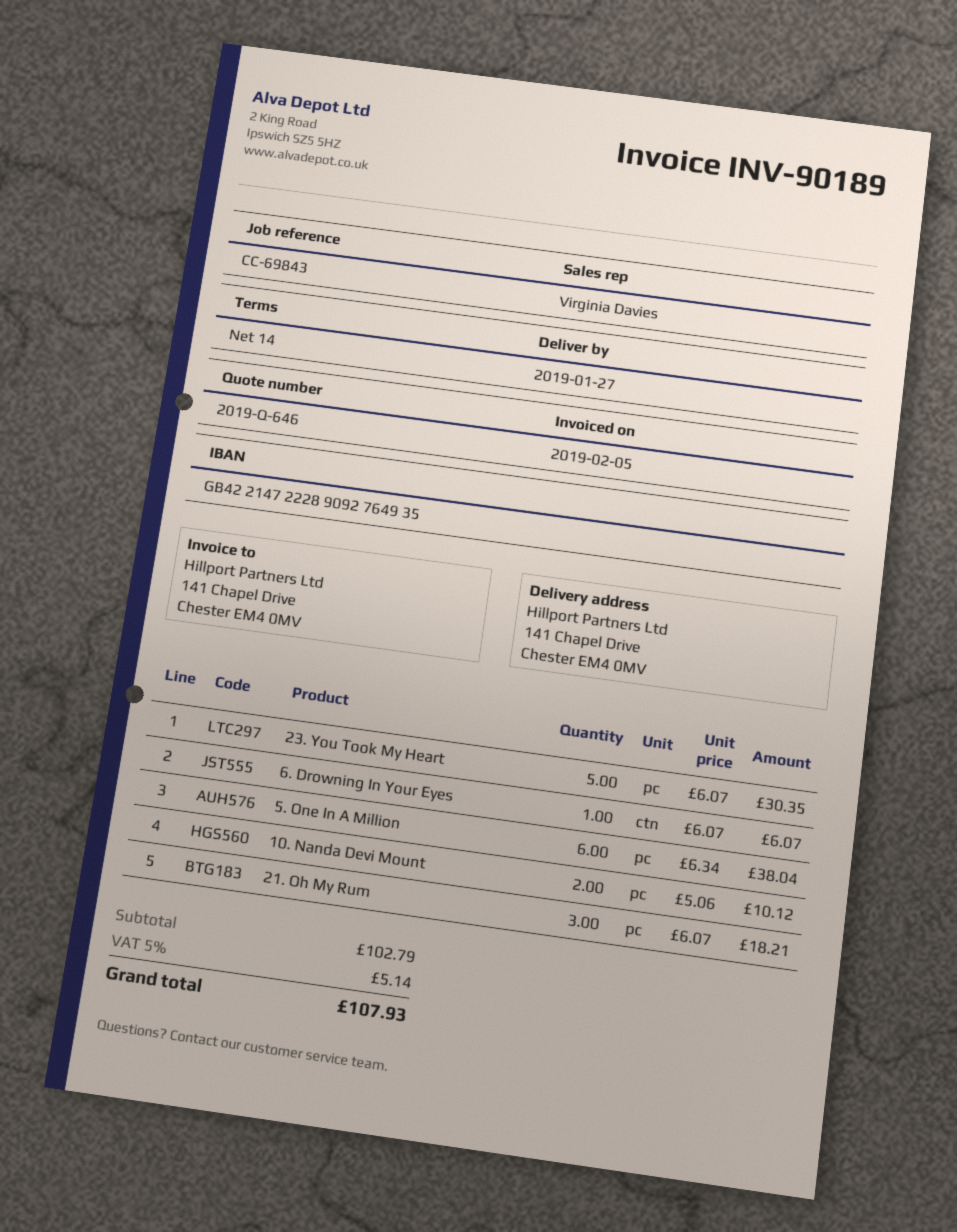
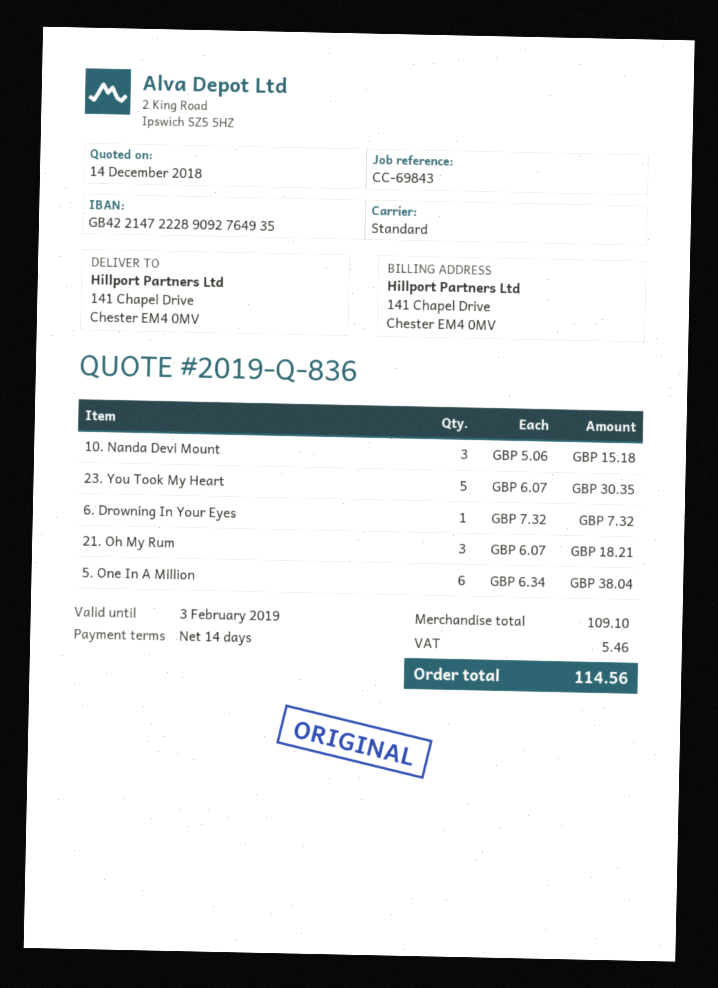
quote number: 2019-Q-646 -> 2019-Q-836
6. Drowning In Your Eyes: 1 x 6.07 = 6.07 -> 1 x 7.32 = 7.32
10. Nanda Devi Mount: 2 x 5.06 = 10.12 -> 3 x 5.06 = 15.18
subtotal: 102.79 -> 109.10
tax: 5.14 -> 5.46
total: 107.93 -> 114.56

